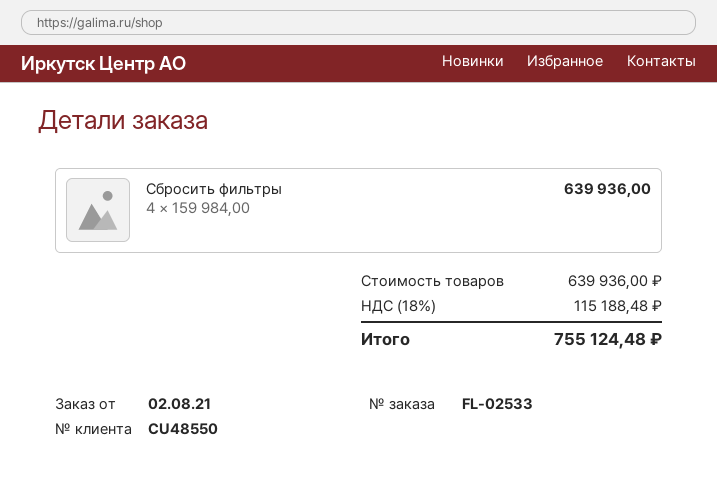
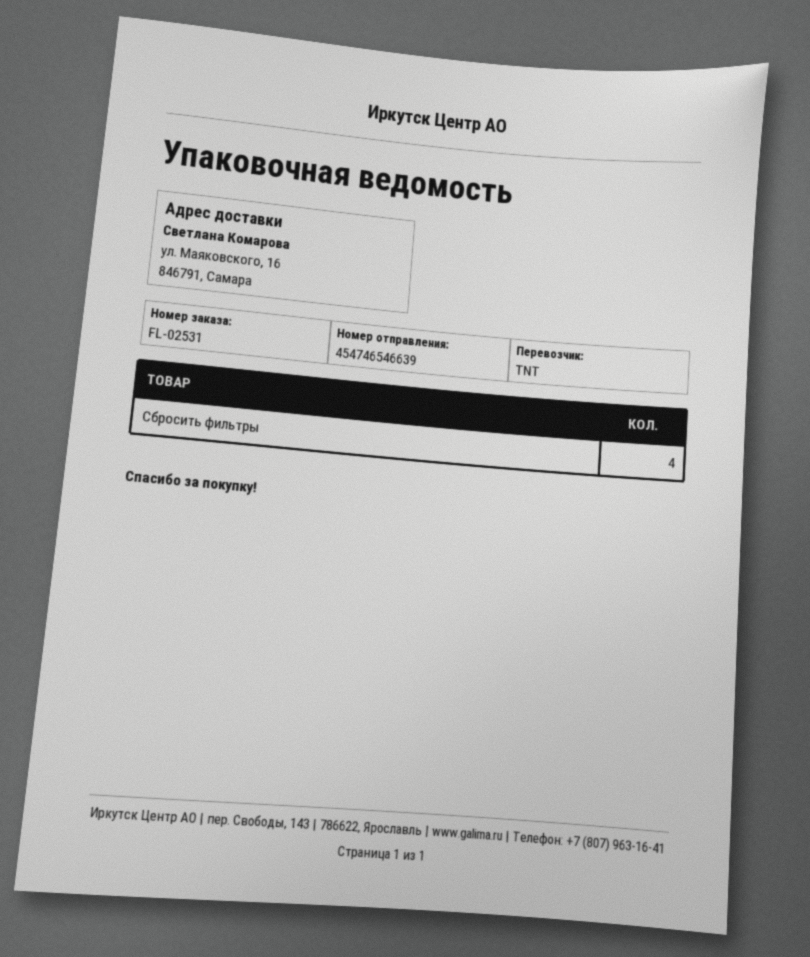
order number: FL-02533 -> FL-02531

